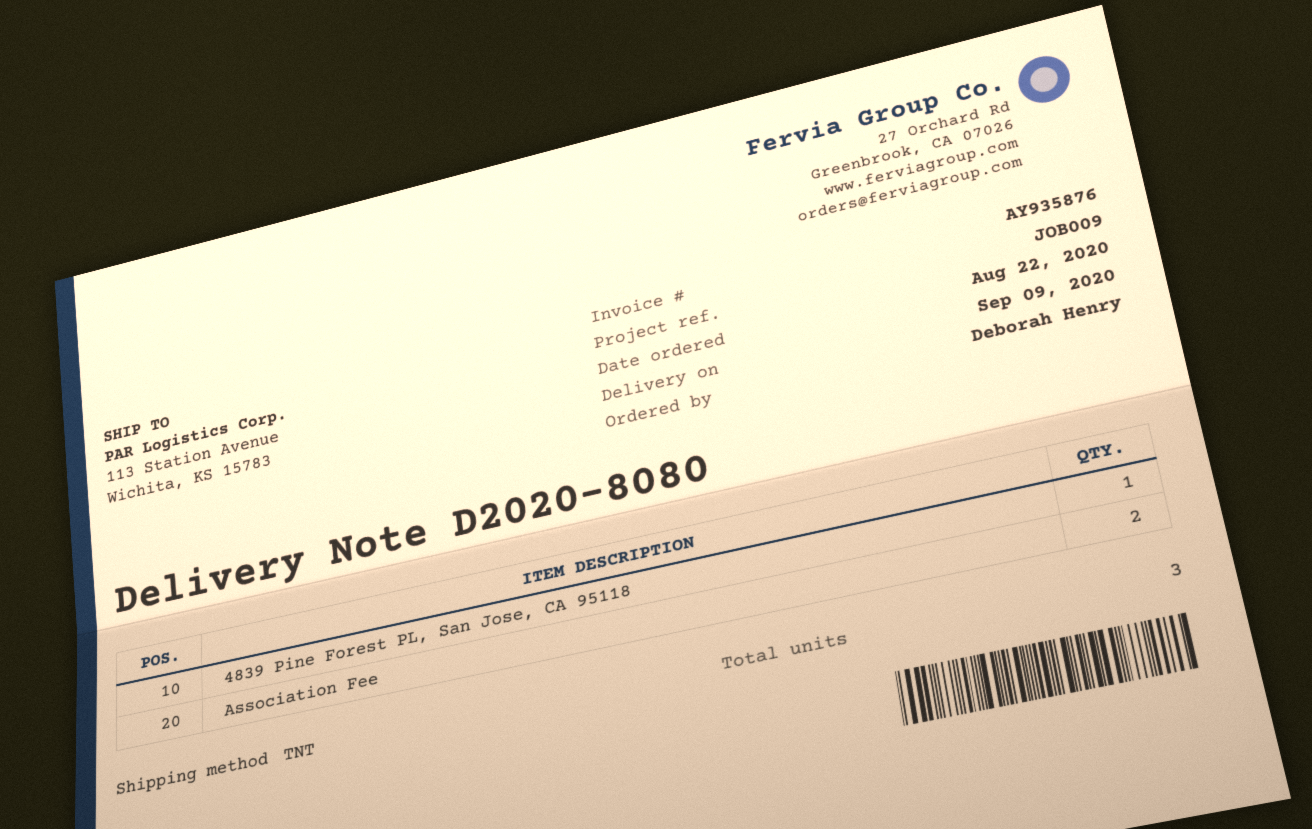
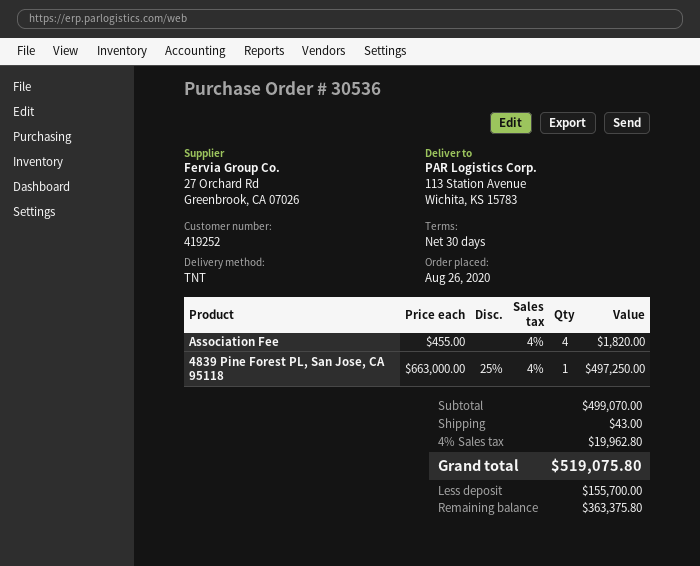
order date: 2020-08-22 -> 2020-08-26
Association Fee: 2 -> 4

